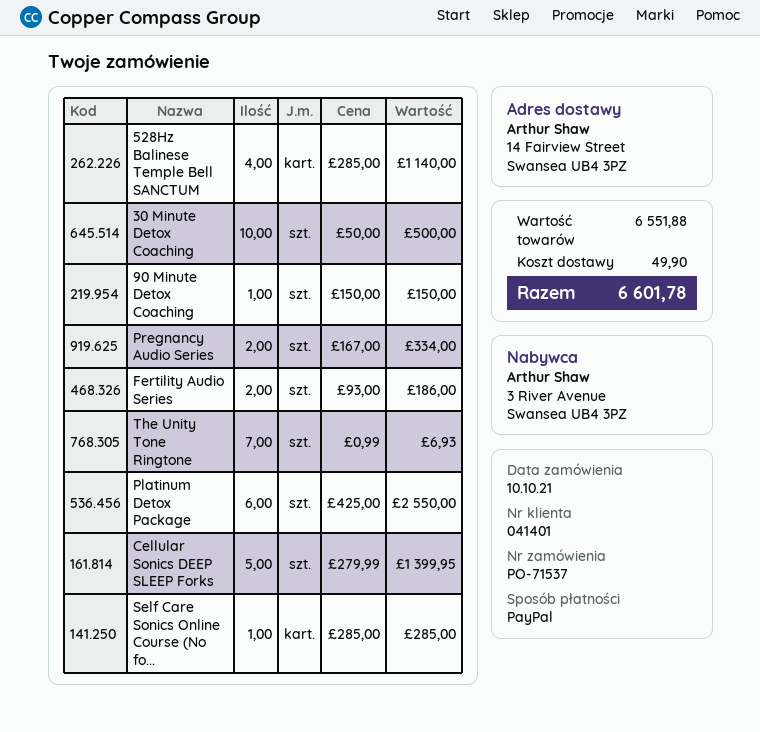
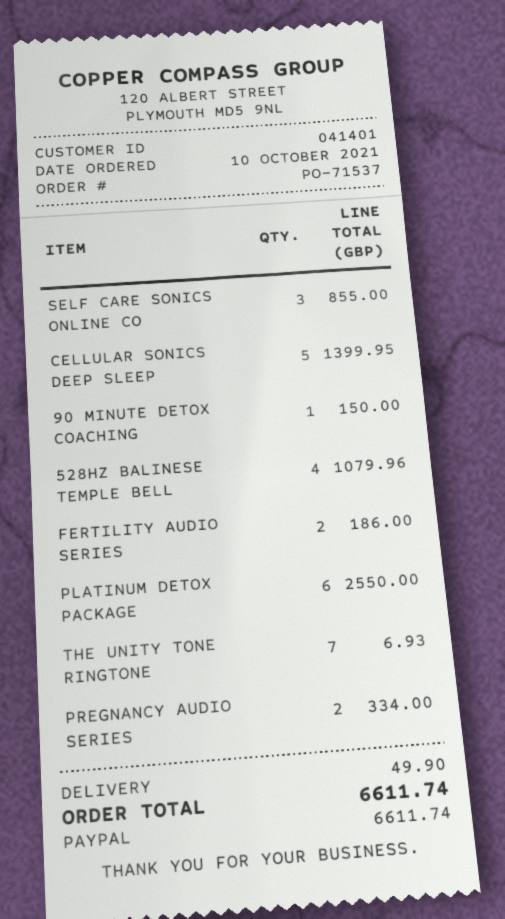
528Hz Balinese Temple Bell SANCTUM: 4 for 1140.00 -> 4 for 1079.96
30 Minute Detox Coaching: 10 for 500.00 -> none
Self Care Sonics Online Course (No fo...: 1 for 285.00 -> 3 for 855.00
total: 6601.78 -> 6611.74

